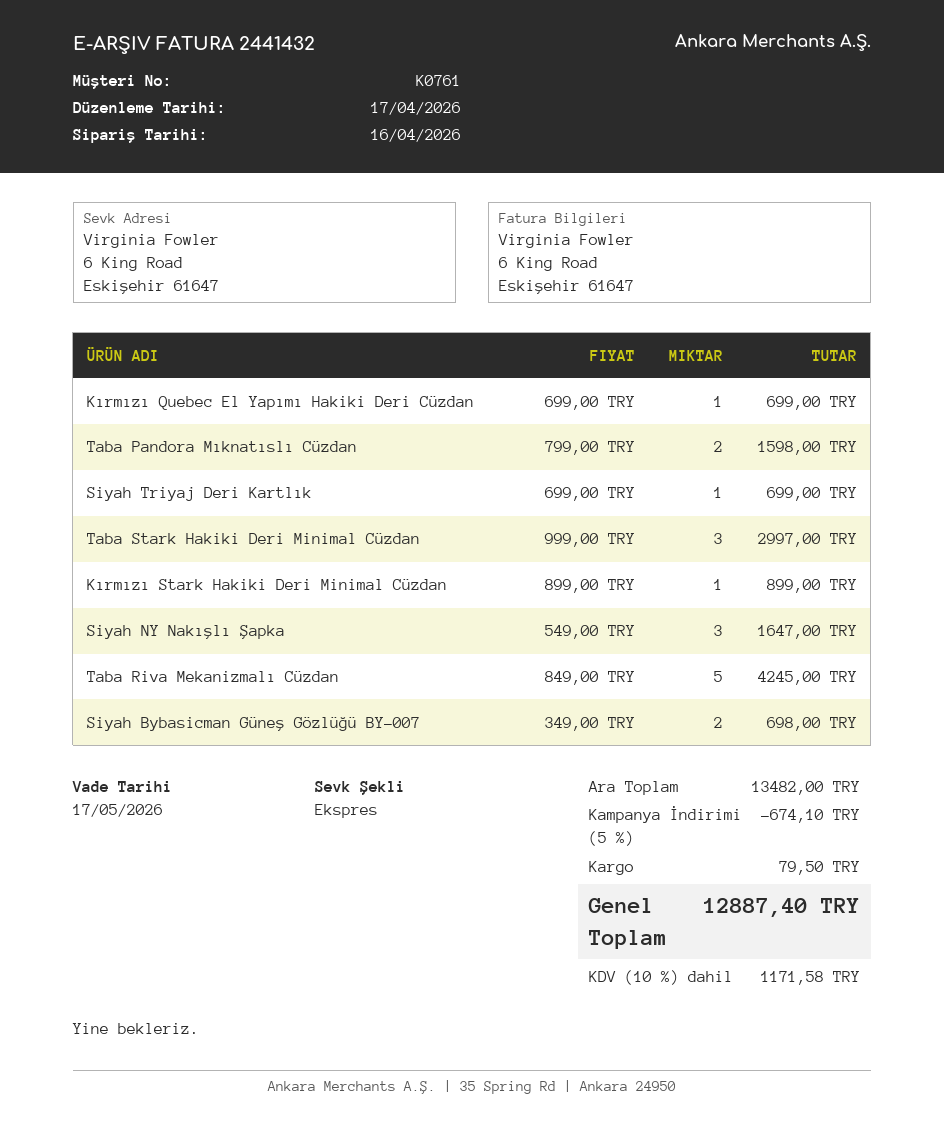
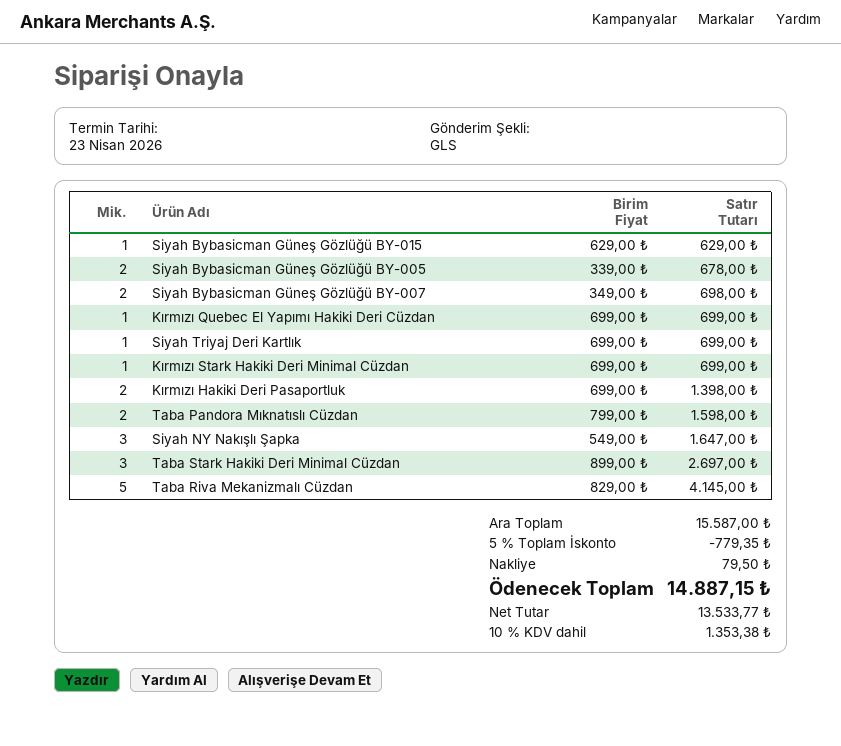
shipping method: express -> GLS
Taba Stark Hakiki Deri Minimal Cüzdan: 3 x 999.00 = 2997.00 -> 3 x 899.00 = 2697.00
Kırmızı Stark Hakiki Deri Minimal Cüzdan: 1 x 899.00 = 899.00 -> 1 x 699.00 = 699.00
Taba Riva Mekanizmalı Cüzdan: 5 x 849.00 = 4245.00 -> 5 x 829.00 = 4145.00
Siyah Bybasicman Güneş Gözlüğü BY-015: none -> 1 x 629.00 = 629.00
Siyah Bybasicman Güneş Gözlüğü BY-005: none -> 2 x 339.00 = 678.00
Kırmızı Hakiki Deri Pasaportluk: none -> 2 x 699.00 = 1398.00
subtotal: 13482.00 -> 15587.00
discount: 5% = 674.10 -> 5% = 779.35
tax: 10% = 1171.58 -> 10% = 1353.38
total: 12887.40 -> 14887.15

